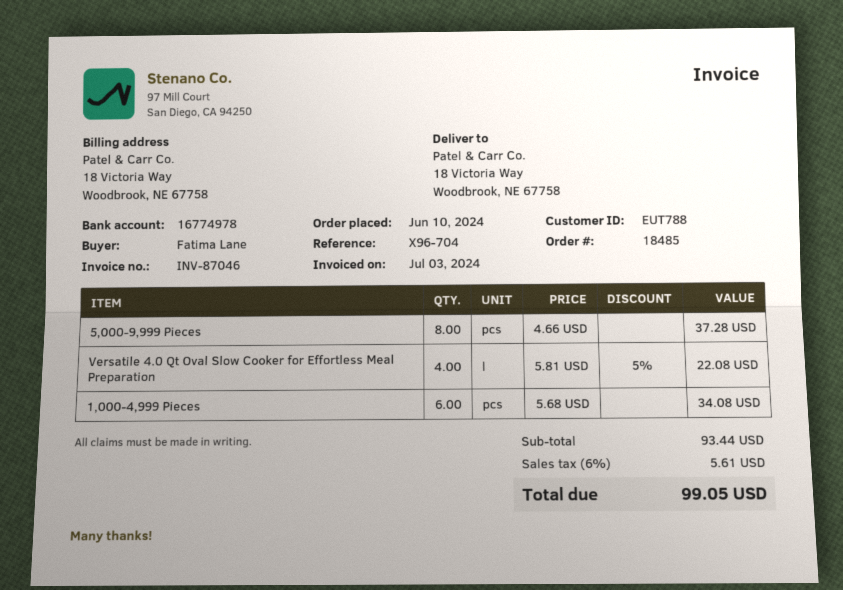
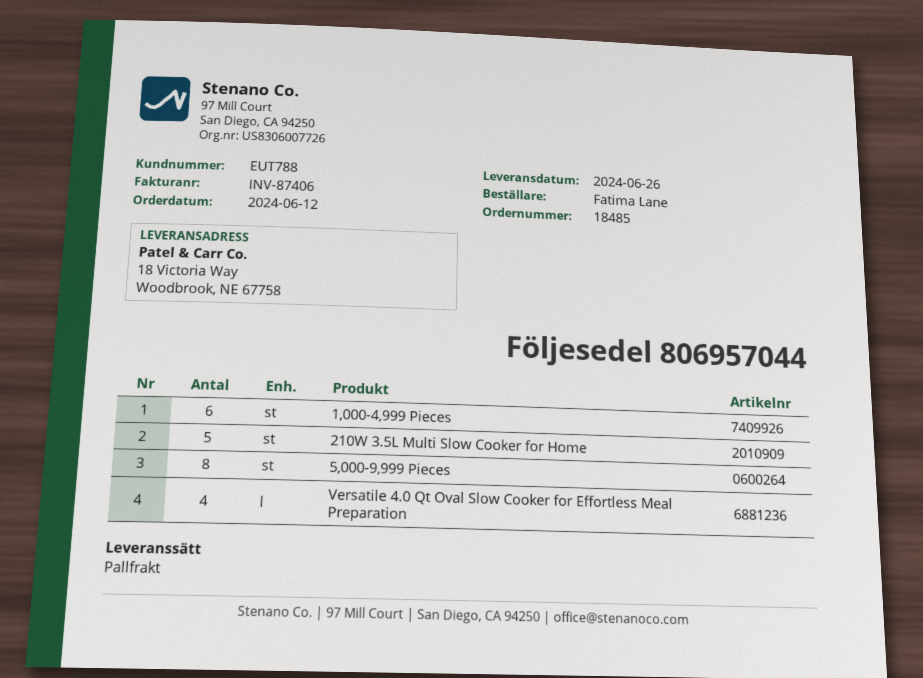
order date: 2024-06-10 -> 2024-06-12
invoice number: INV-87046 -> INV-87406
210W 3.5L Multi Slow Cooker for Home: none -> 5

